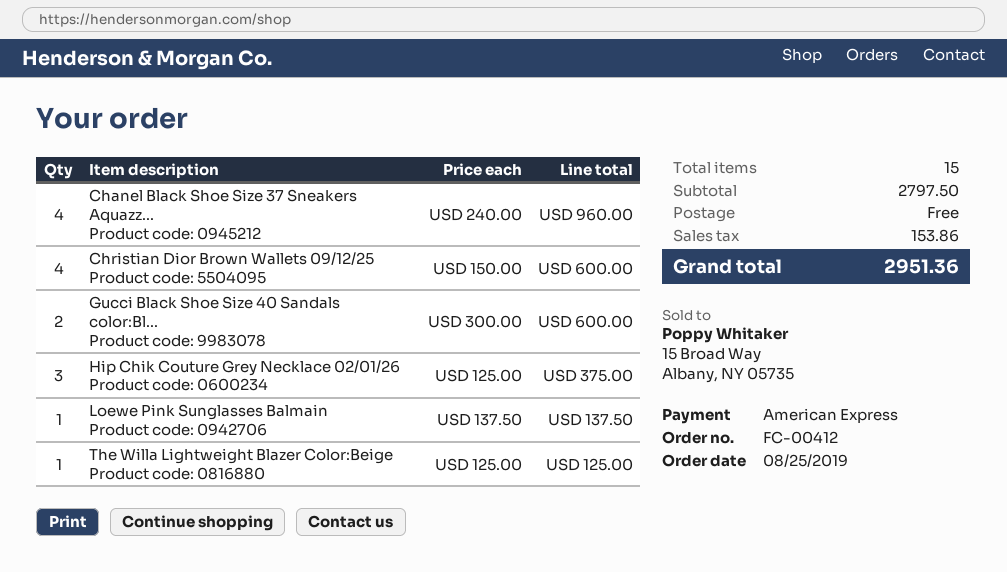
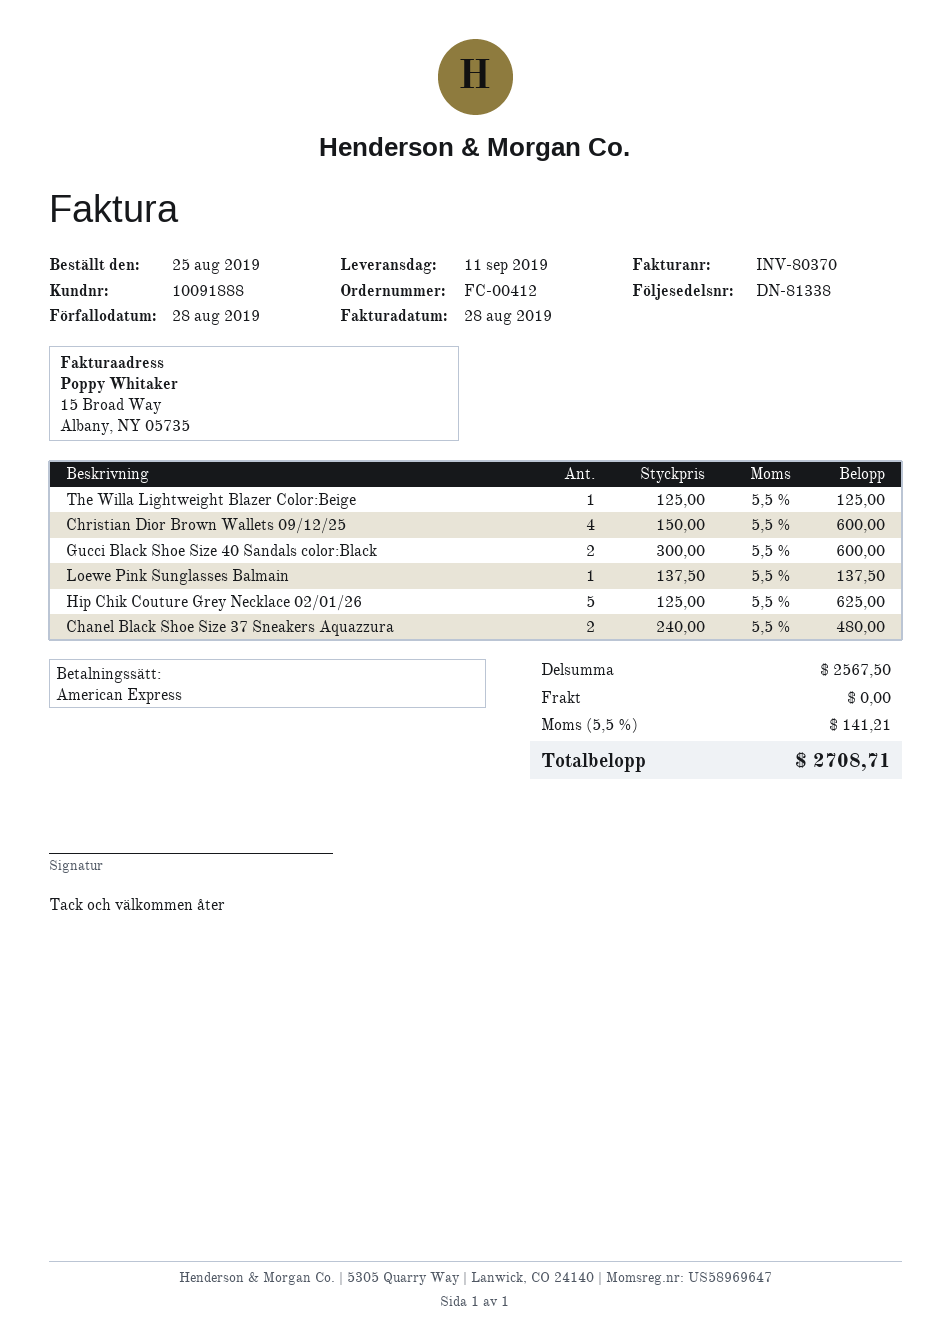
Chanel Black Shoe Size 37 Sneakers Aquazz...: 4 x 240.00 = 960.00 -> 2 x 240.00 = 480.00
Hip Chik Couture Grey Necklace 02/01/26: 3 x 125.00 = 375.00 -> 5 x 125.00 = 625.00
subtotal: 2797.50 -> 2567.50
tax: 153.86 -> 141.21
total: 2951.36 -> 2708.71

